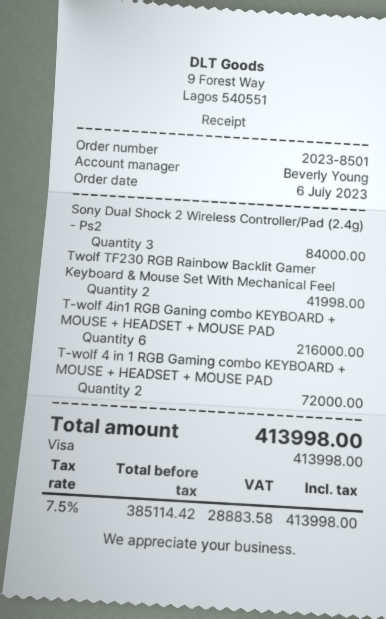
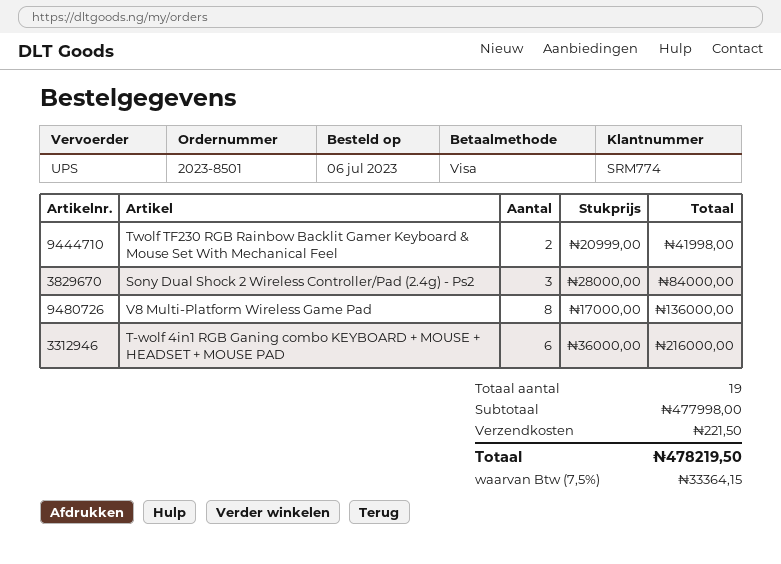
T-wolf 4 in 1 RGB Gaming combo KEYBOARD + MOUSE + HEADSET + MOUSE PAD: 2 for 72000.00 -> none
V8 Multi-Platform Wireless Game Pad: none -> 8 for 136000.00
shipping: none -> 221.50
tax: 7.5% = 28883.58 -> 7.5% = 33364.15
total: 413998.00 -> 478219.50

